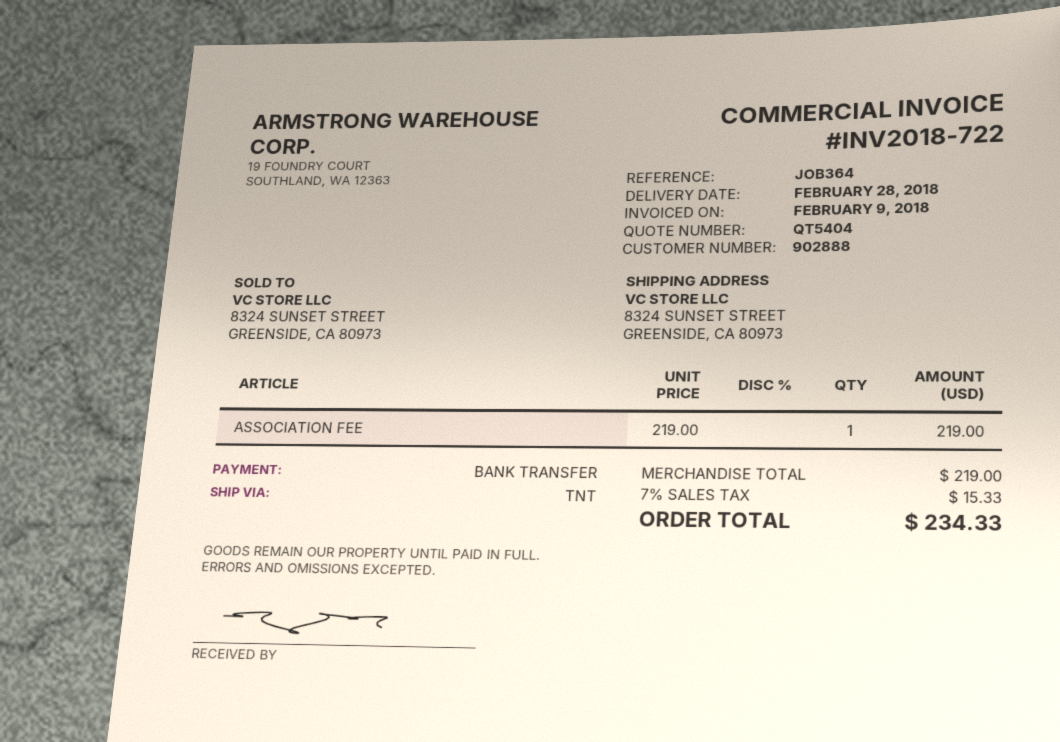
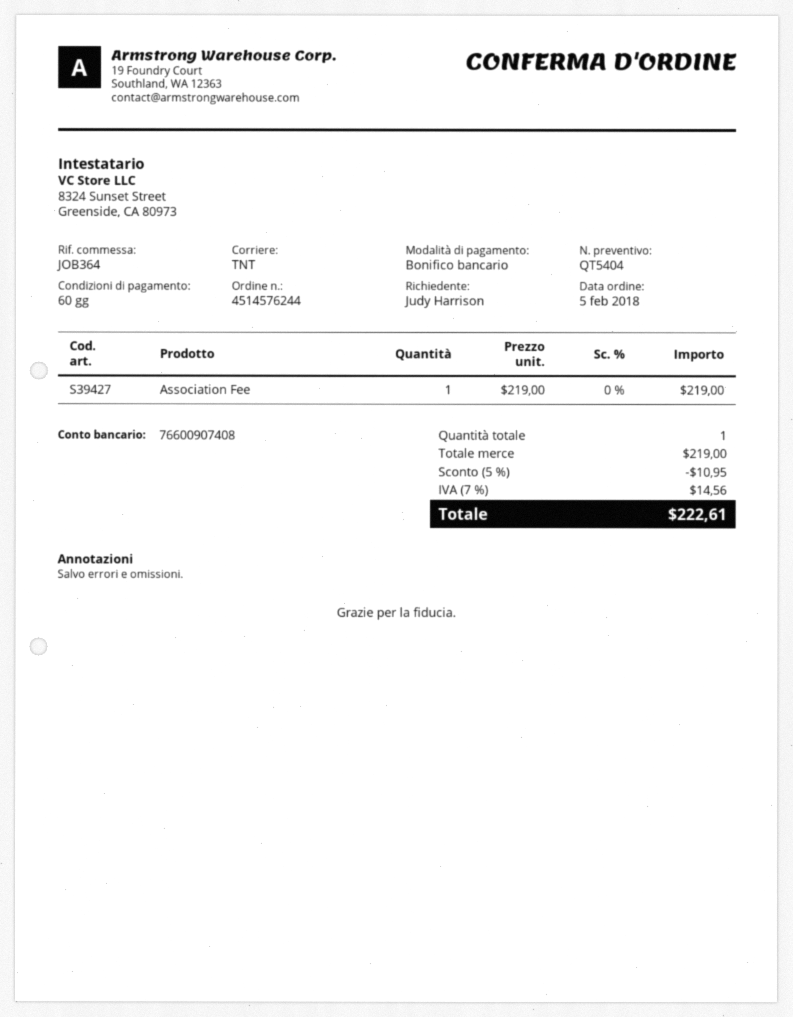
discount: none -> 5% = 10.95
tax: 7% = 15.33 -> 7% = 14.56
total: 234.33 -> 222.61

